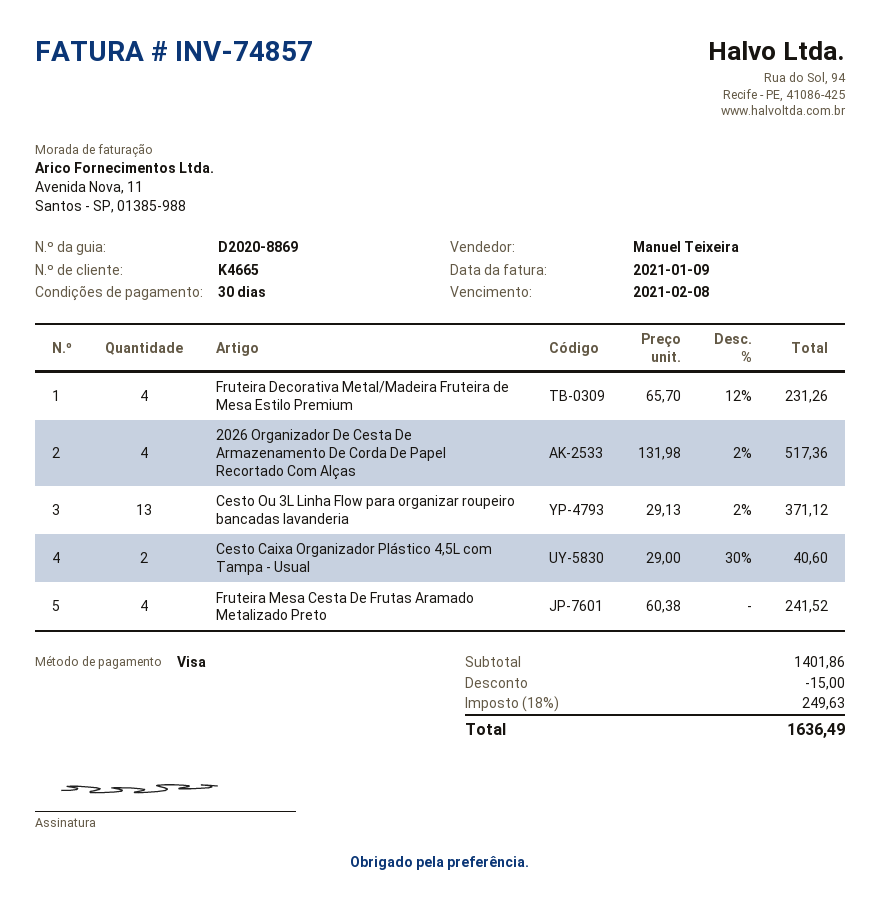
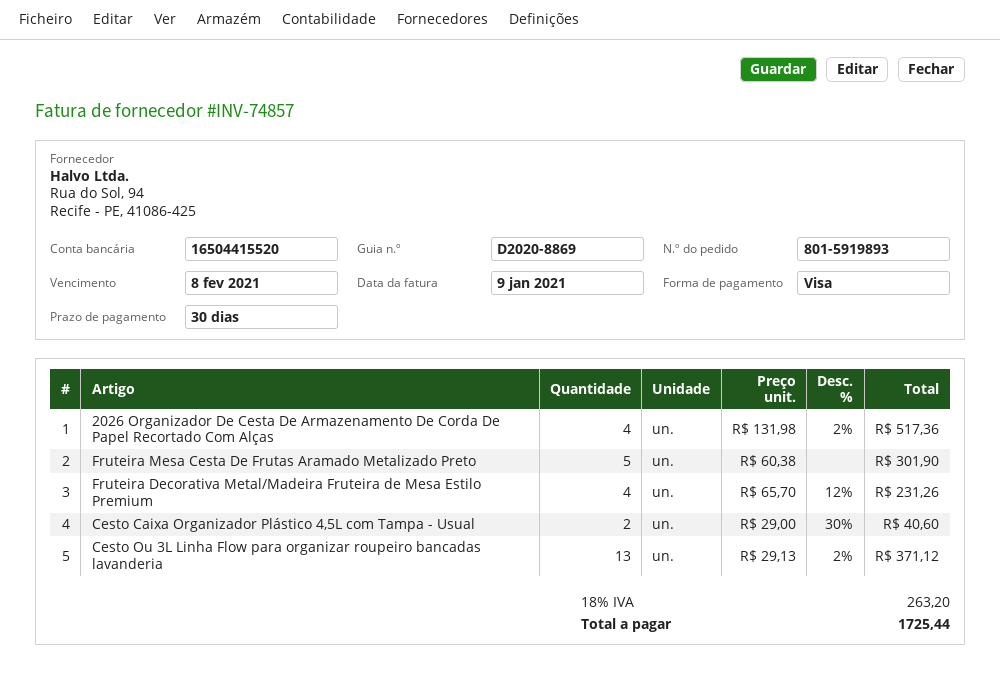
Fruteira Mesa Cesta De Frutas Aramado Metalizado Preto: 4 x 60.38 = 241.52 -> 5 x 60.38 = 301.90
discount: 15.00 -> none
tax: 18% = 249.63 -> 18% = 263.20
total: 1636.49 -> 1725.44

